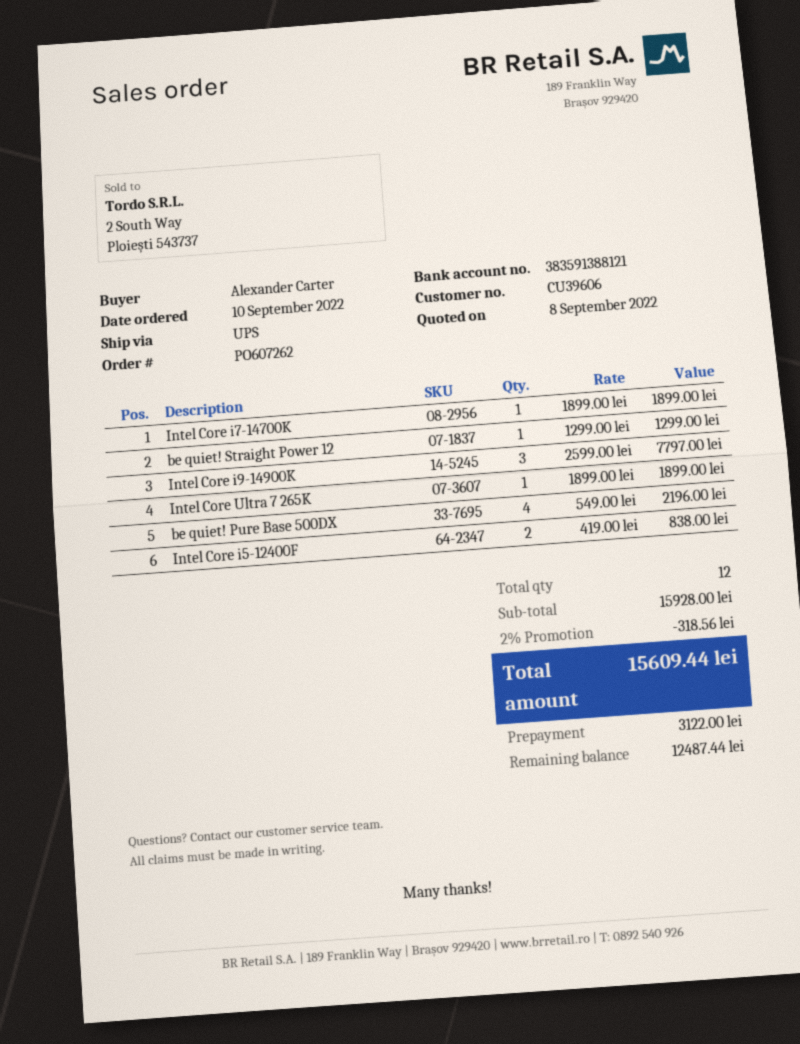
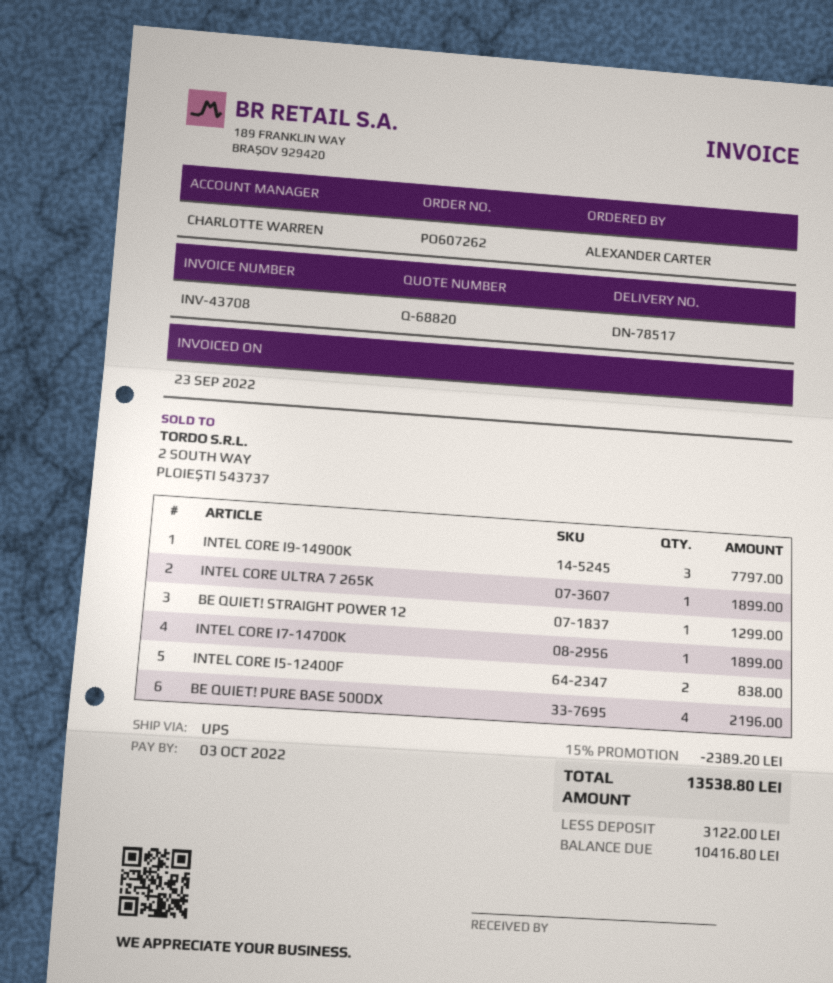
discount: 2% = 318.56 -> 15% = 2389.20
total: 15609.44 -> 13538.80
balance: 12487.44 -> 10416.80

